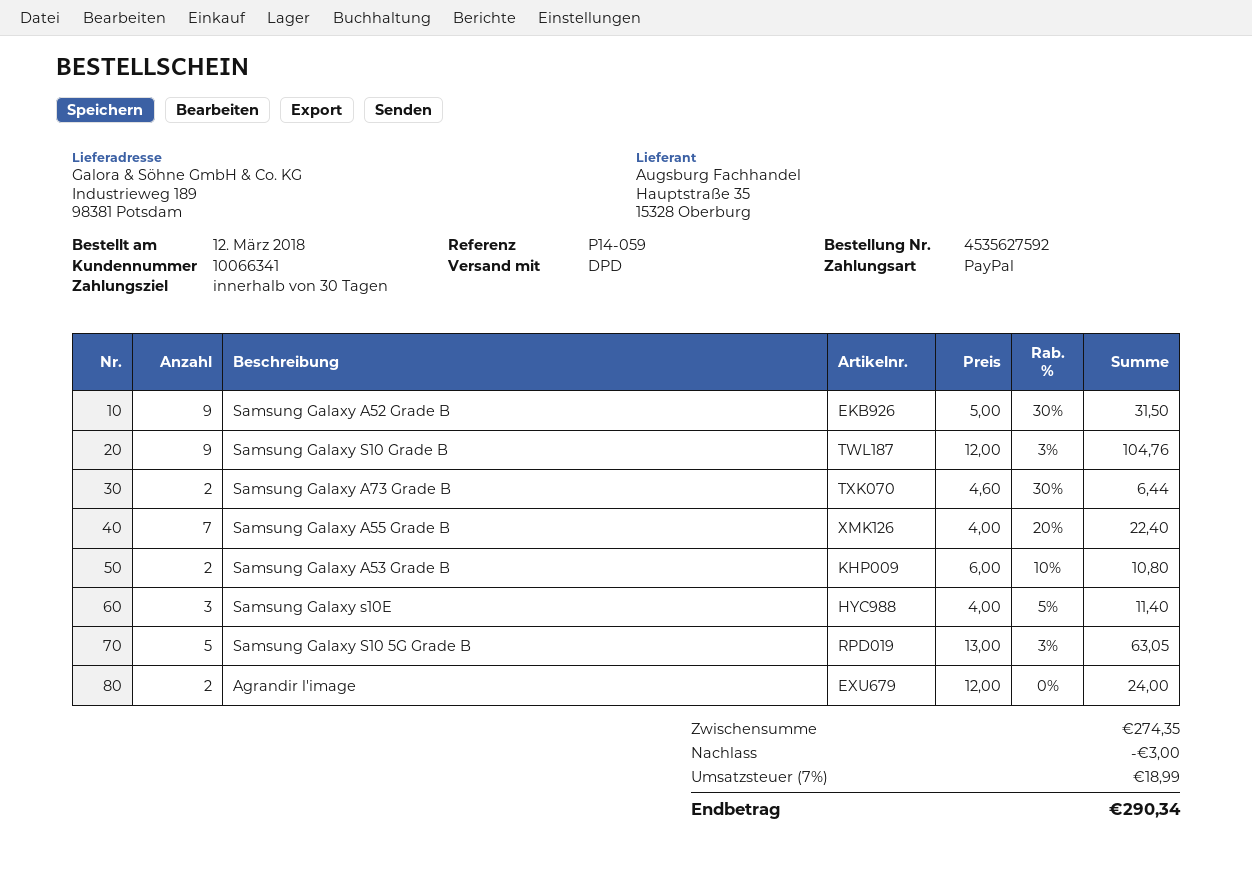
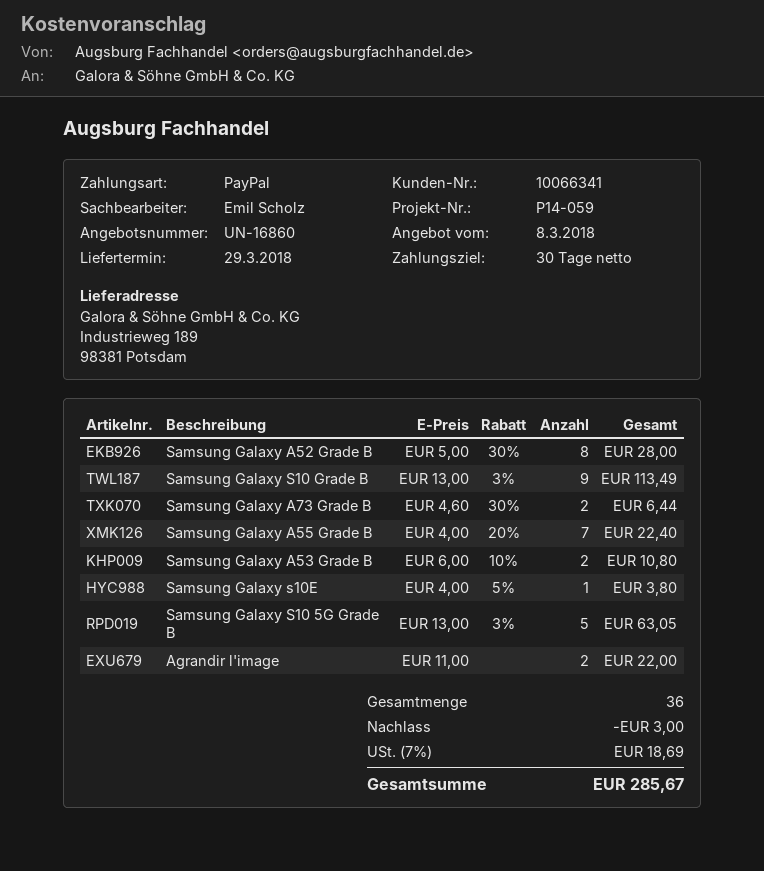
Samsung Galaxy A52 Grade B: 9 x 5.00 - 30% = 31.50 -> 8 x 5.00 - 30% = 28.00
Samsung Galaxy S10 Grade B: 9 x 12.00 - 3% = 104.76 -> 9 x 13.00 - 3% = 113.49
Samsung Galaxy s10E: 3 x 4.00 - 5% = 11.40 -> 1 x 4.00 - 5% = 3.80
Agrandir l'image: 2 x 12.00 = 24.00 -> 2 x 11.00 = 22.00
tax: 7% = 18.99 -> 7% = 18.69
total: 290.34 -> 285.67

